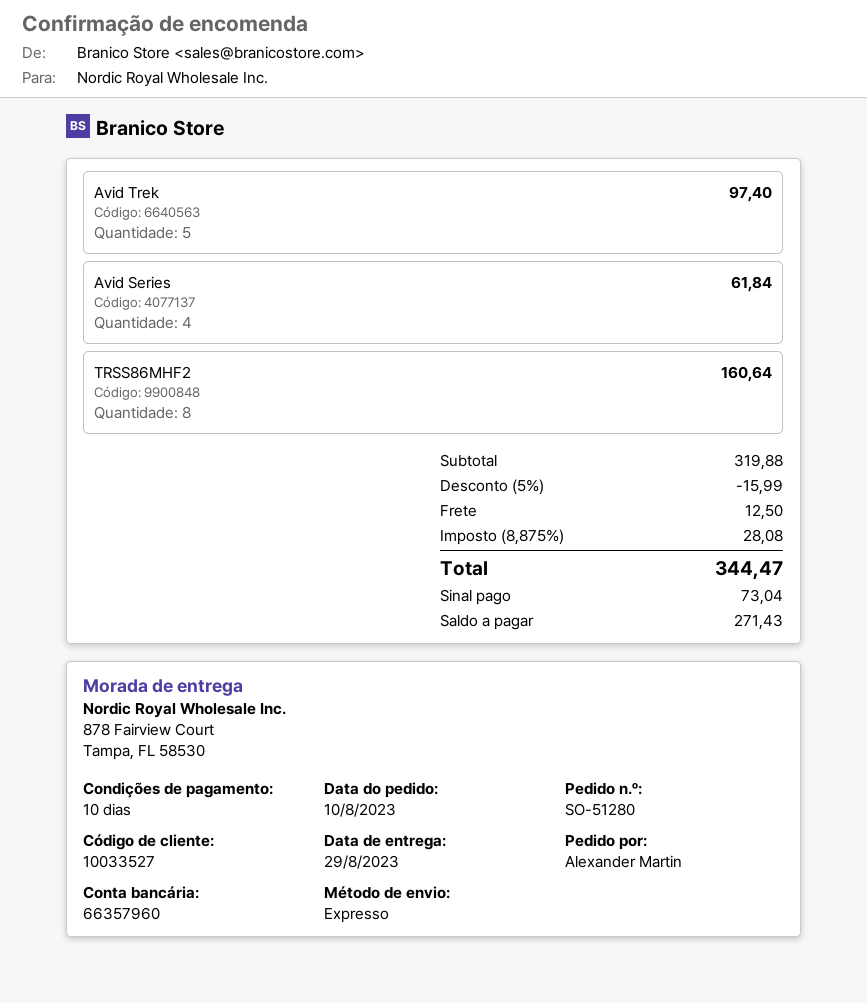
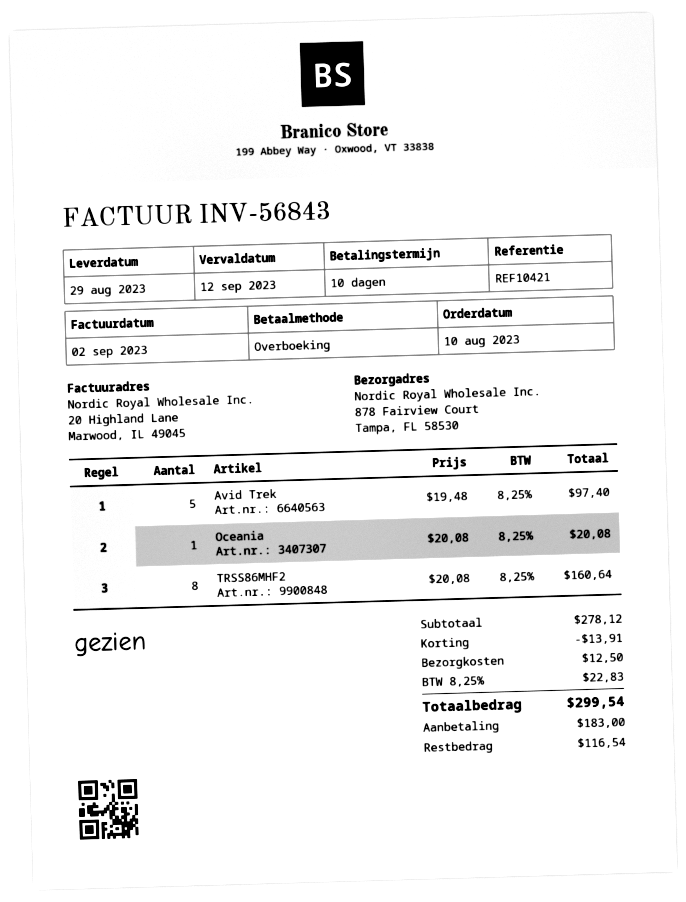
Avid Series: 4 for 61.84 -> none
Oceania: none -> 1 for 20.08
subtotal: 319.88 -> 278.12
discount: 15.99 -> 13.91
tax: 8.875% = 28.08 -> 8.25% = 22.83
total: 344.47 -> 299.54
deposit: 73.04 -> 183.00
balance: 271.43 -> 116.54

